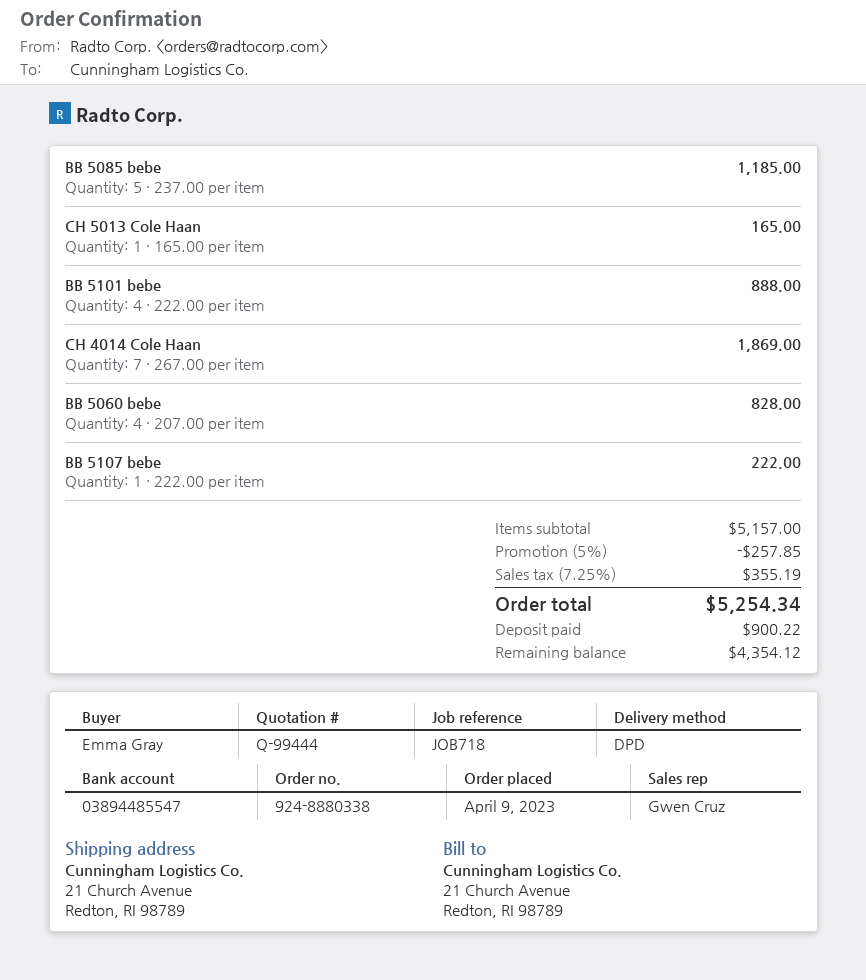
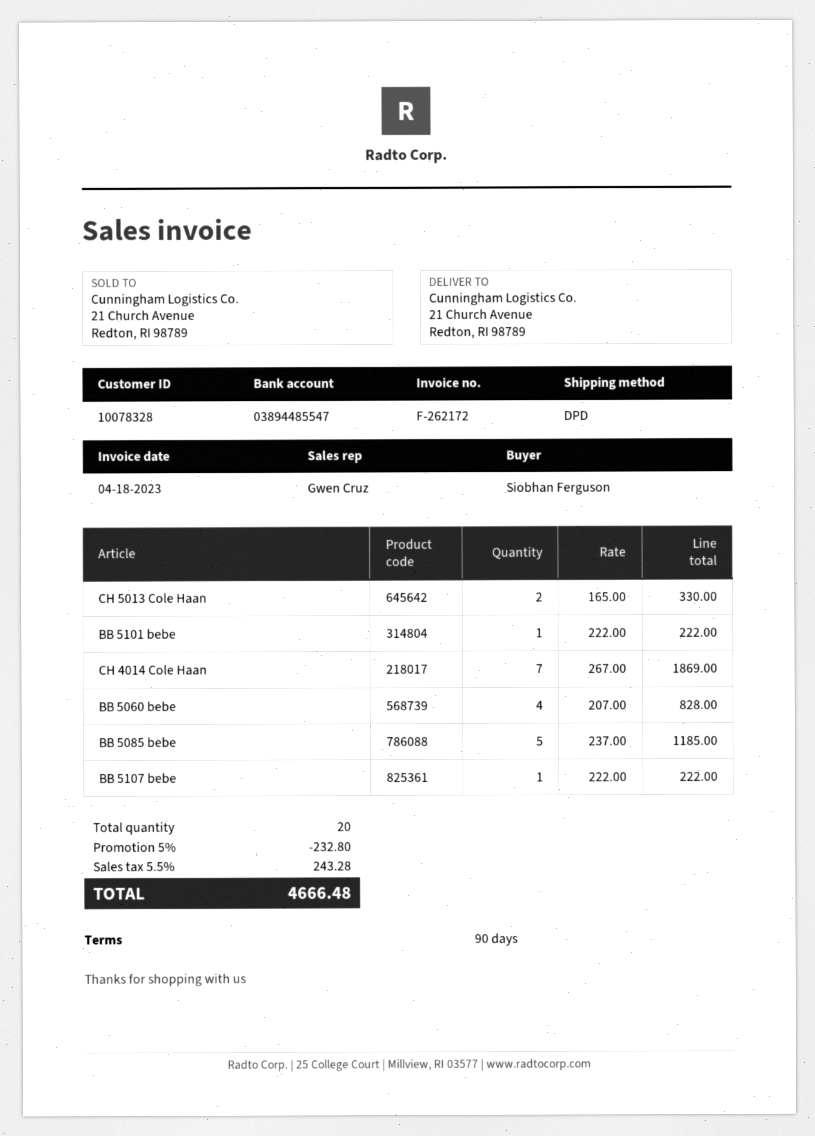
ordered by: Emma Gray -> Siobhan Ferguson
CH 5013 Cole Haan: 1 x 165.00 = 165.00 -> 2 x 165.00 = 330.00
BB 5101 bebe: 4 x 222.00 = 888.00 -> 1 x 222.00 = 222.00
discount: 5% = 257.85 -> 5% = 232.80
tax: 7.25% = 355.19 -> 5.5% = 243.28
total: 5254.34 -> 4666.48

